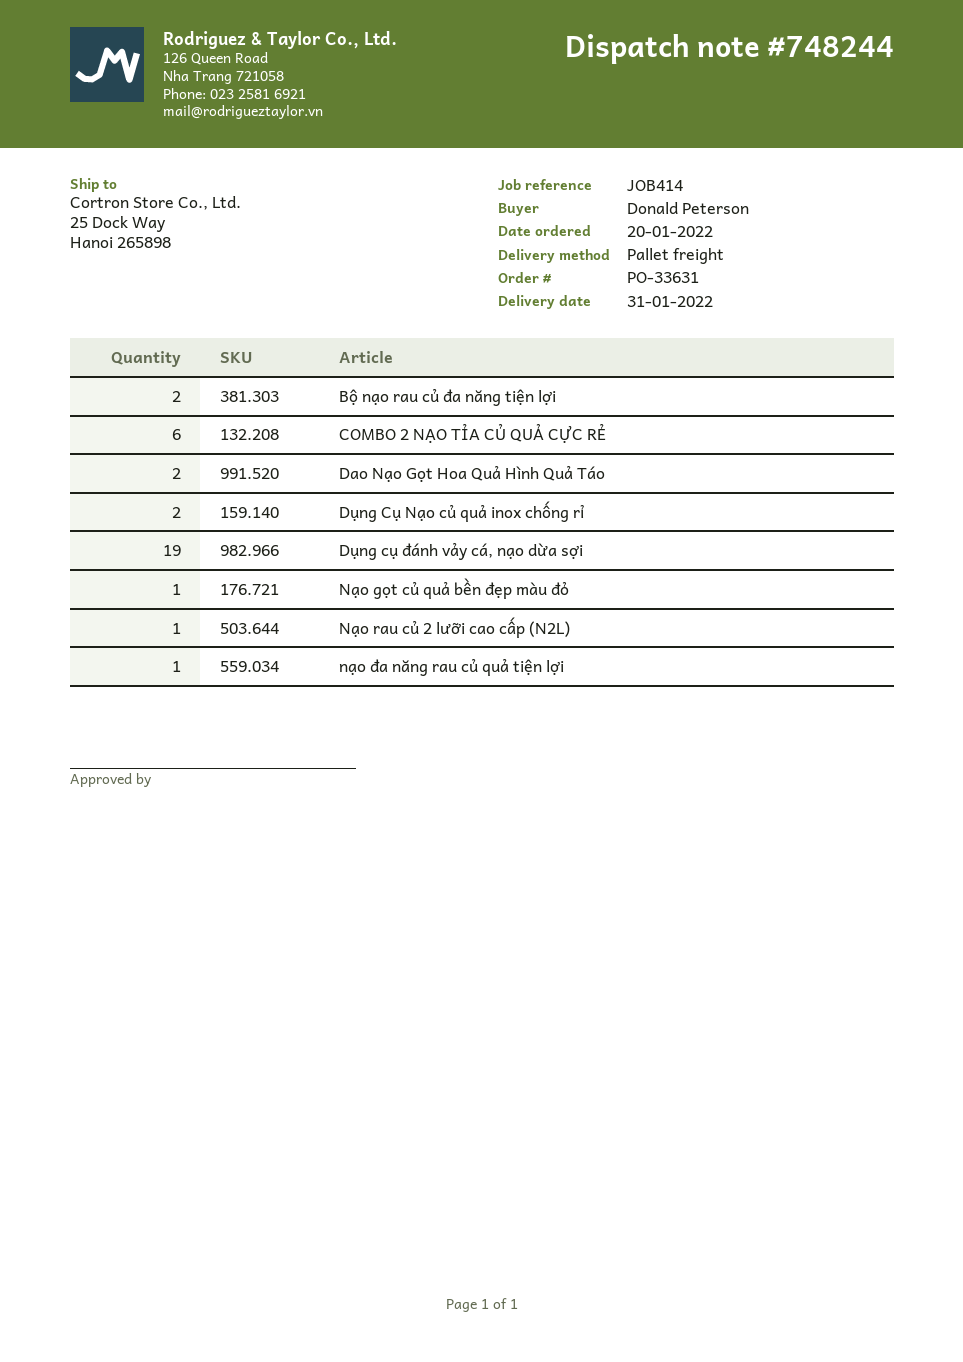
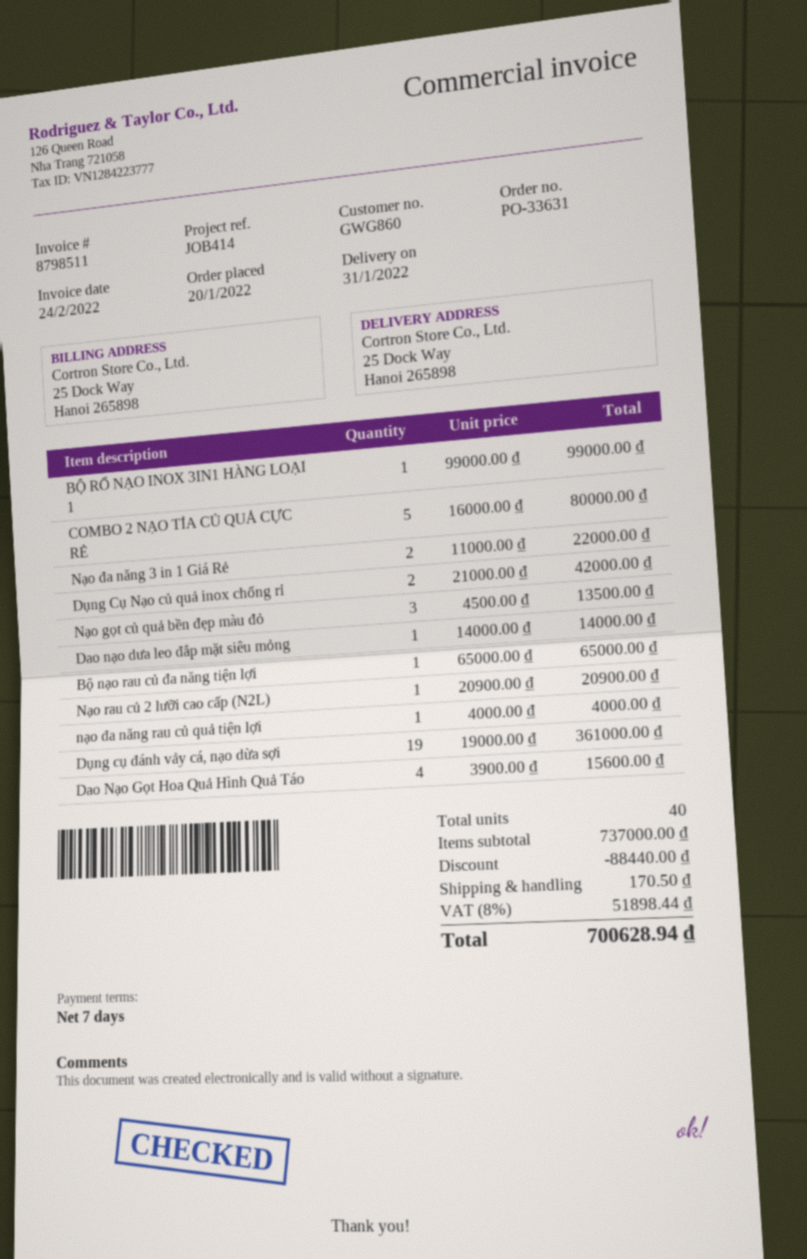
Bộ nạo rau củ đa năng tiện lợi: 2 -> 1
COMBO 2 NẠO TỈA CỦ QUẢ CỰC RẺ: 6 -> 5
Dao Nạo Gọt Hoa Quả Hình Quả Táo: 2 -> 4
Nạo gọt củ quả bền đẹp màu đỏ: 1 -> 3
BỘ RỔ NẠO INOX 3IN1 HÀNG LOẠI 1: none -> 1
Nạo đa năng 3 in 1 Giá Rẻ: none -> 2
Dao nạo dưa leo đắp mặt siêu mỏng: none -> 1

